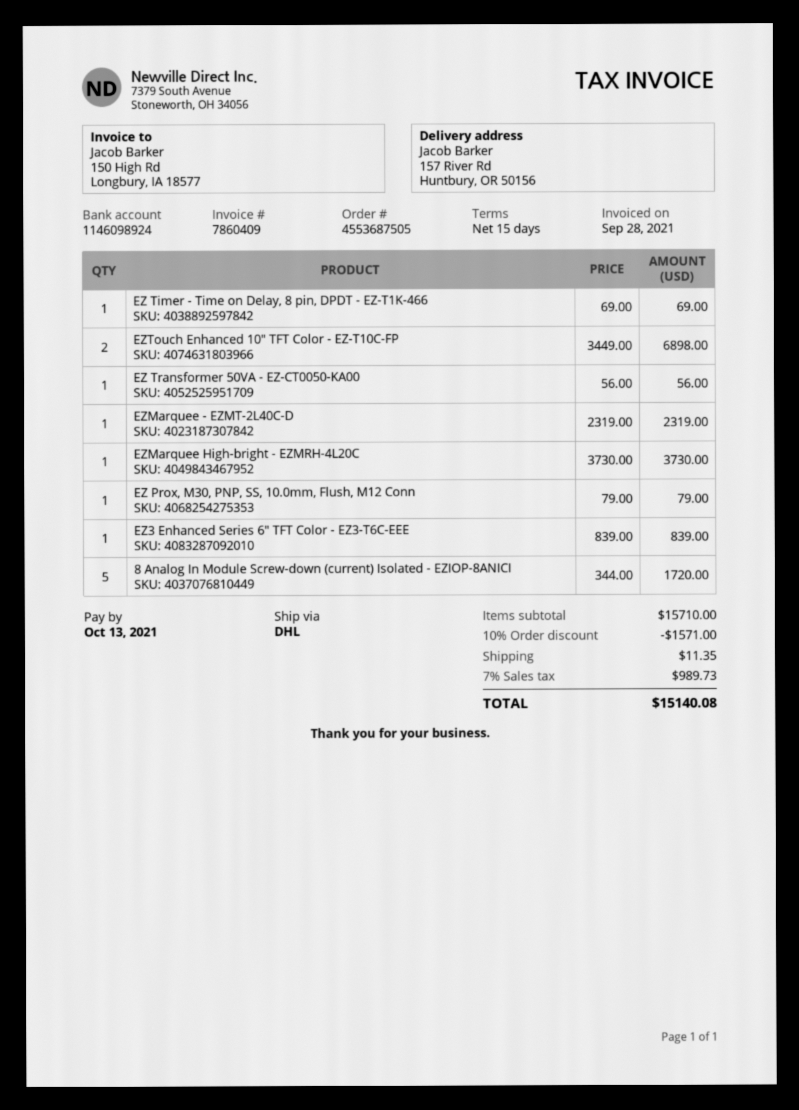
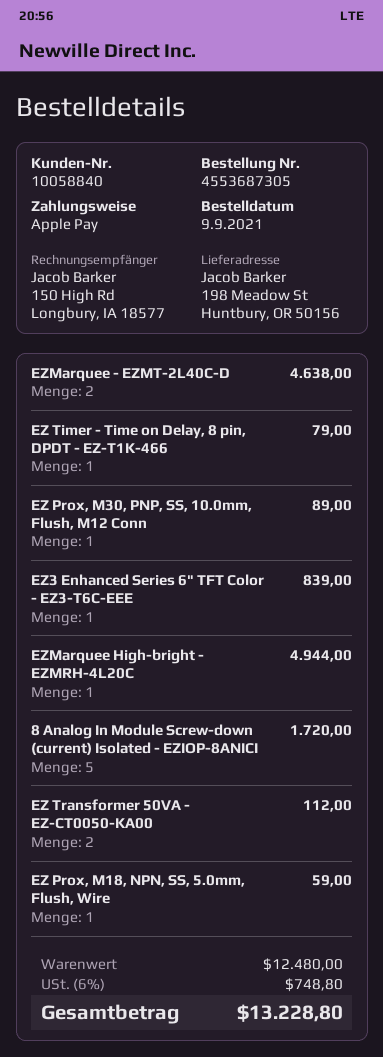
order number: 4553687505 -> 4553687305
ship to: 157 River Rd, Huntbury, OR 50156 -> 198 Meadow St, Huntbury, OR 50156
EZ Timer - Time on Delay, 8 pin, DPDT - EZ-T1K-466: 1 for 69.00 -> 1 for 79.00
EZTouch Enhanced 10" TFT Color - EZ-T10C-FP: 2 for 6898.00 -> none
EZ Transformer 50VA - EZ-CT0050-KA00: 1 for 56.00 -> 2 for 112.00
EZMarquee - EZMT-2L40C-D: 1 for 2319.00 -> 2 for 4638.00
EZMarquee High-bright - EZMRH-4L20C: 1 for 3730.00 -> 1 for 4944.00
EZ Prox, M30, PNP, SS, 10.0mm, Flush, M12 Conn: 1 for 79.00 -> 1 for 89.00
EZ Prox, M18, NPN, SS, 5.0mm, Flush, Wire: none -> 1 for 59.00
subtotal: 15710.00 -> 12480.00
discount: 10% = 1571.00 -> none
shipping: 11.35 -> none
tax: 7% = 989.73 -> 6% = 748.80
total: 15140.08 -> 13228.80

